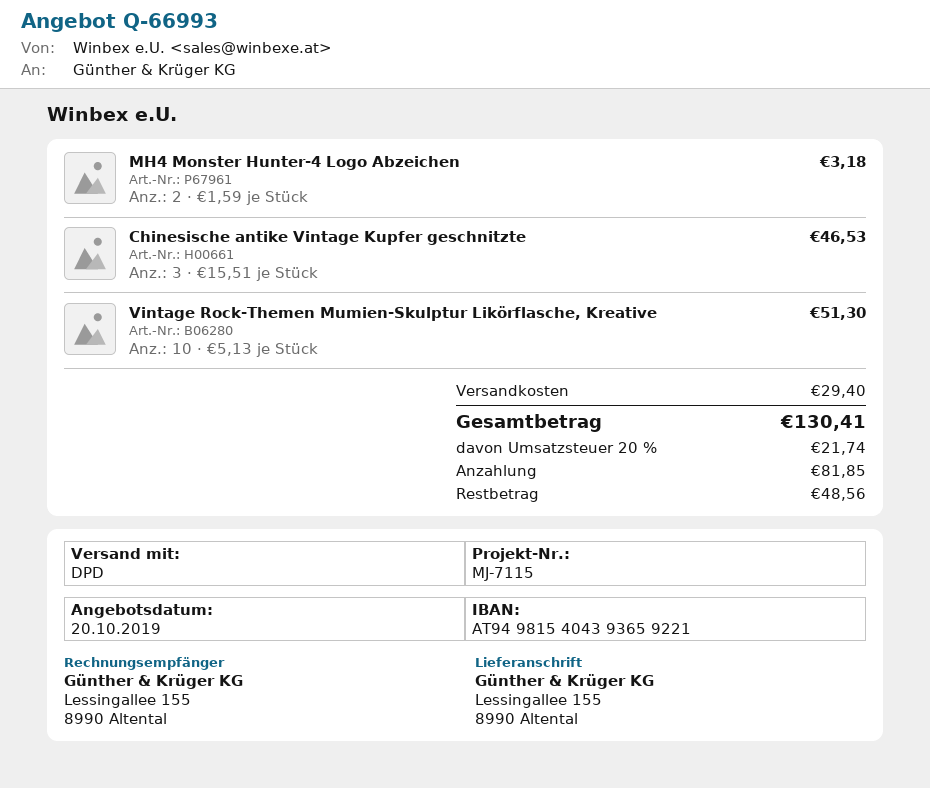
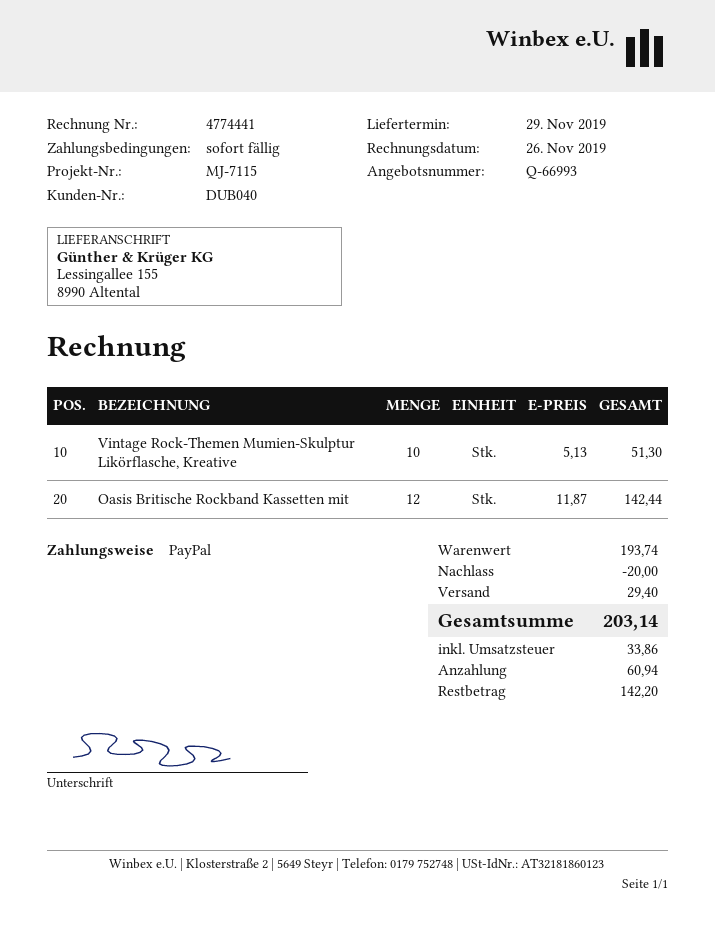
MH4 Monster Hunter-4 Logo Abzeichen: 2 x 1.59 = 3.18 -> none
Chinesische antike Vintage Kupfer geschnitzte: 3 x 15.51 = 46.53 -> none
Oasis Britische Rockband Kassetten mit: none -> 12 x 11.87 = 142.44
discount: none -> 20.00
tax: 21.74 -> 33.86
total: 130.41 -> 203.14
deposit: 81.85 -> 60.94
balance: 48.56 -> 142.20

